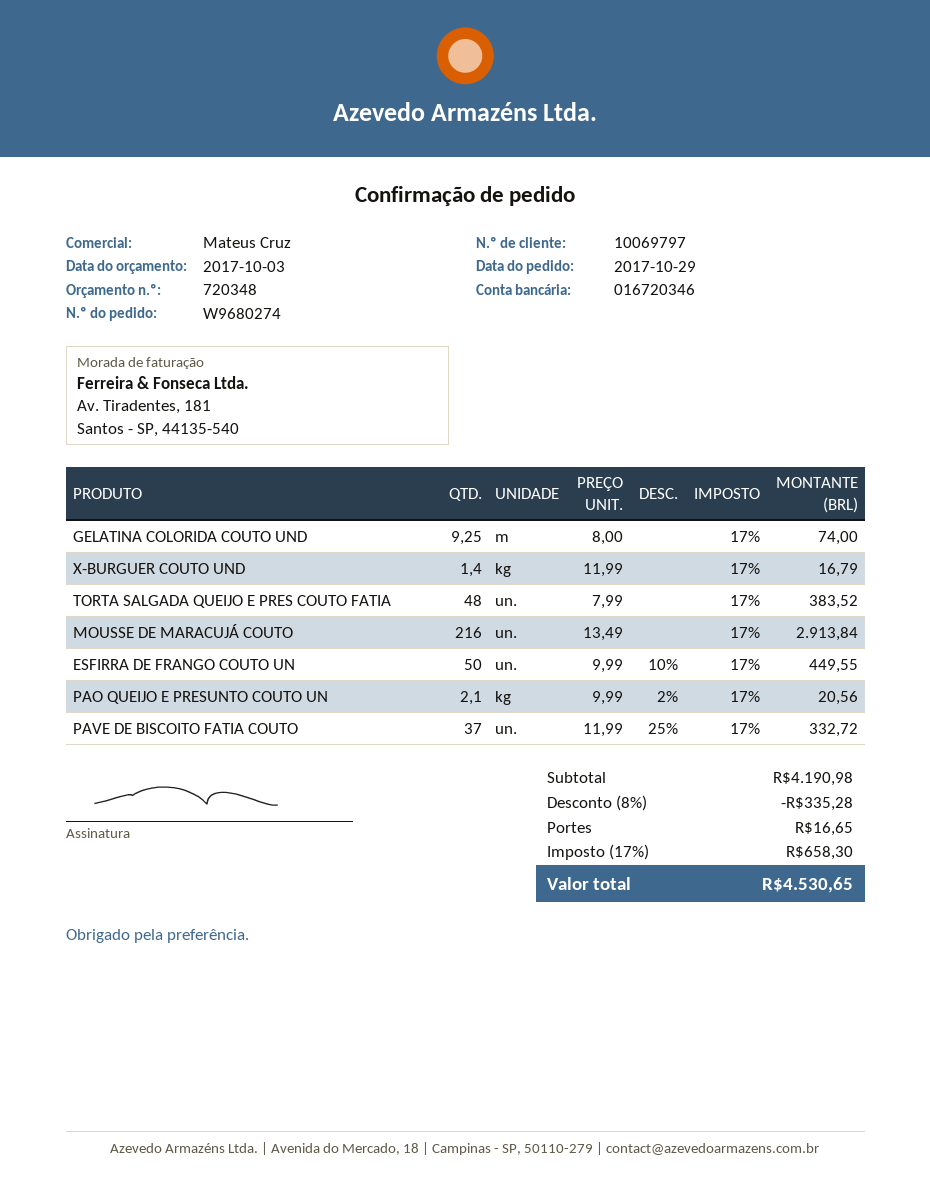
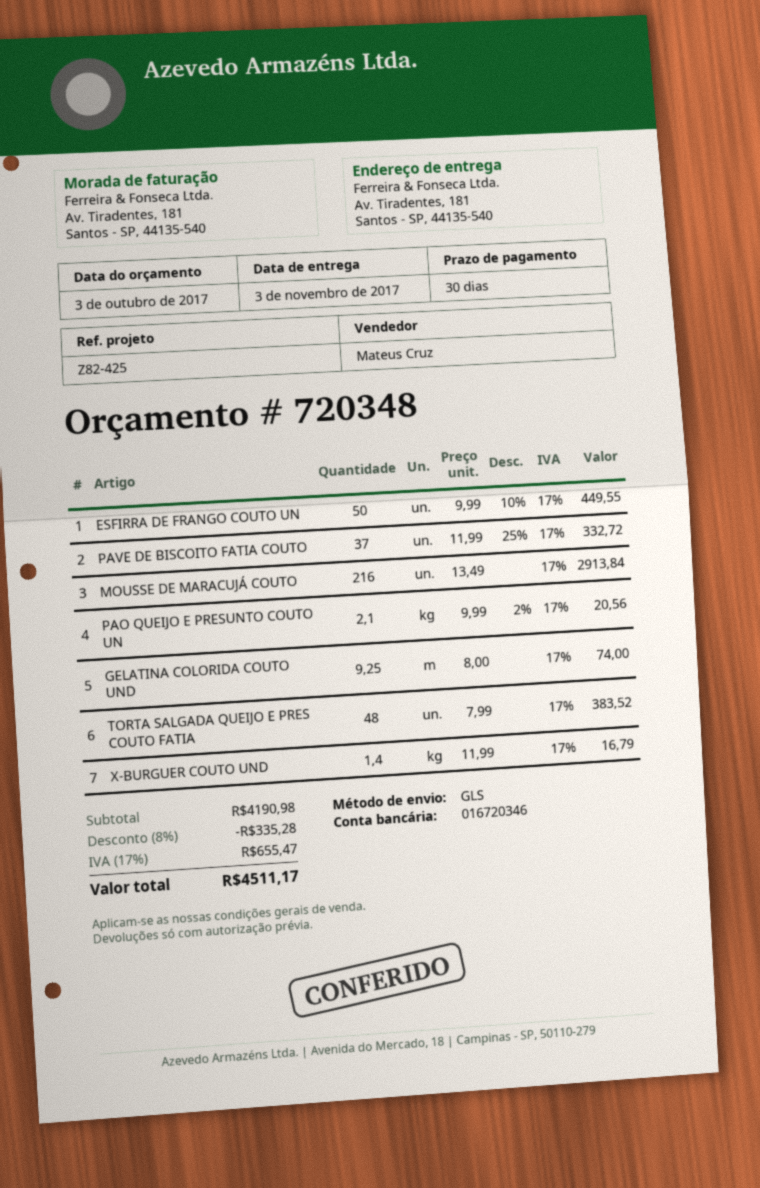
shipping: 16.65 -> none
tax: 17% = 658.30 -> 17% = 655.47
total: 4530.65 -> 4511.17

